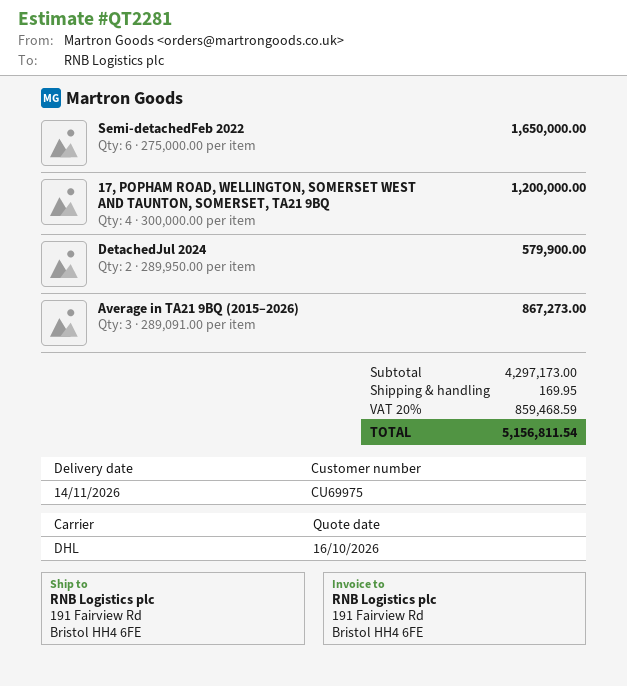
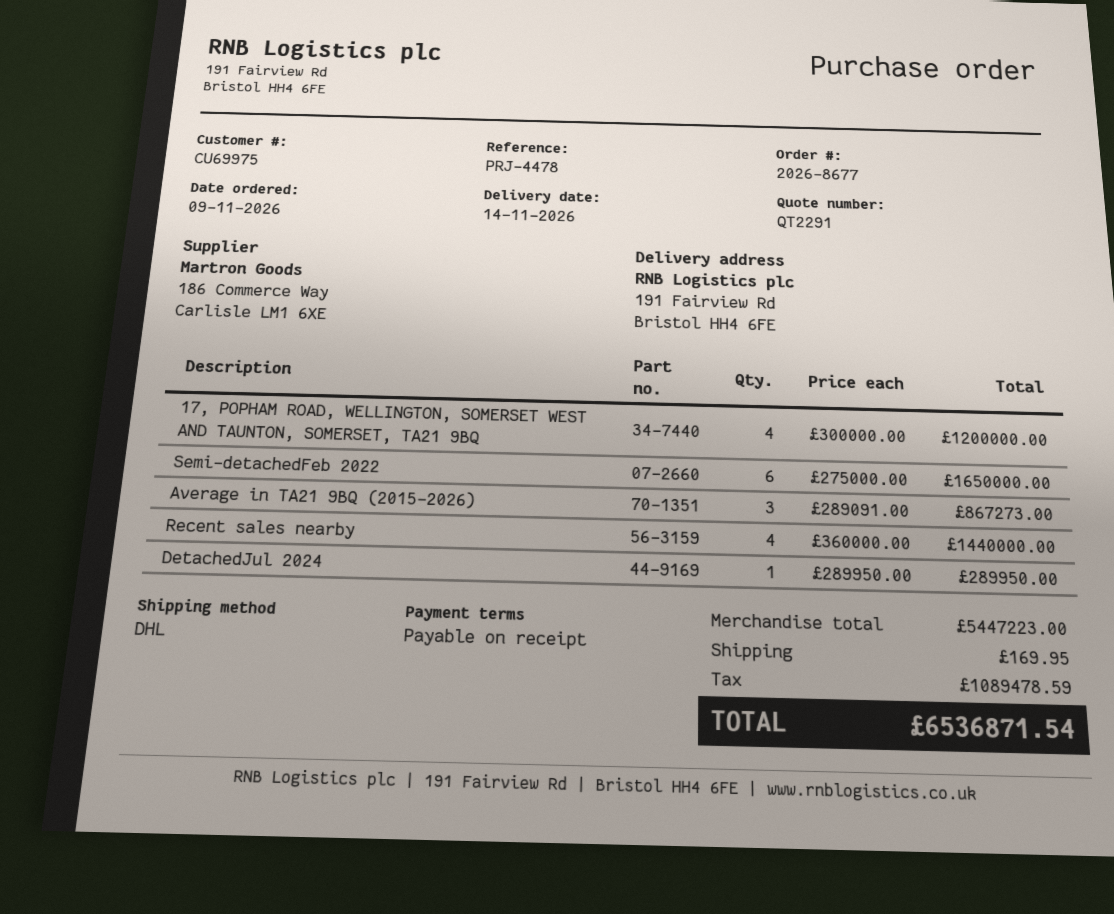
quote number: QT2281 -> QT2291
DetachedJul 2024: 2 x 289950.00 = 579900.00 -> 1 x 289950.00 = 289950.00
Recent sales nearby: none -> 4 x 360000.00 = 1440000.00
subtotal: 4297173.00 -> 5447223.00
tax: 859468.59 -> 1089478.59
total: 5156811.54 -> 6536871.54

